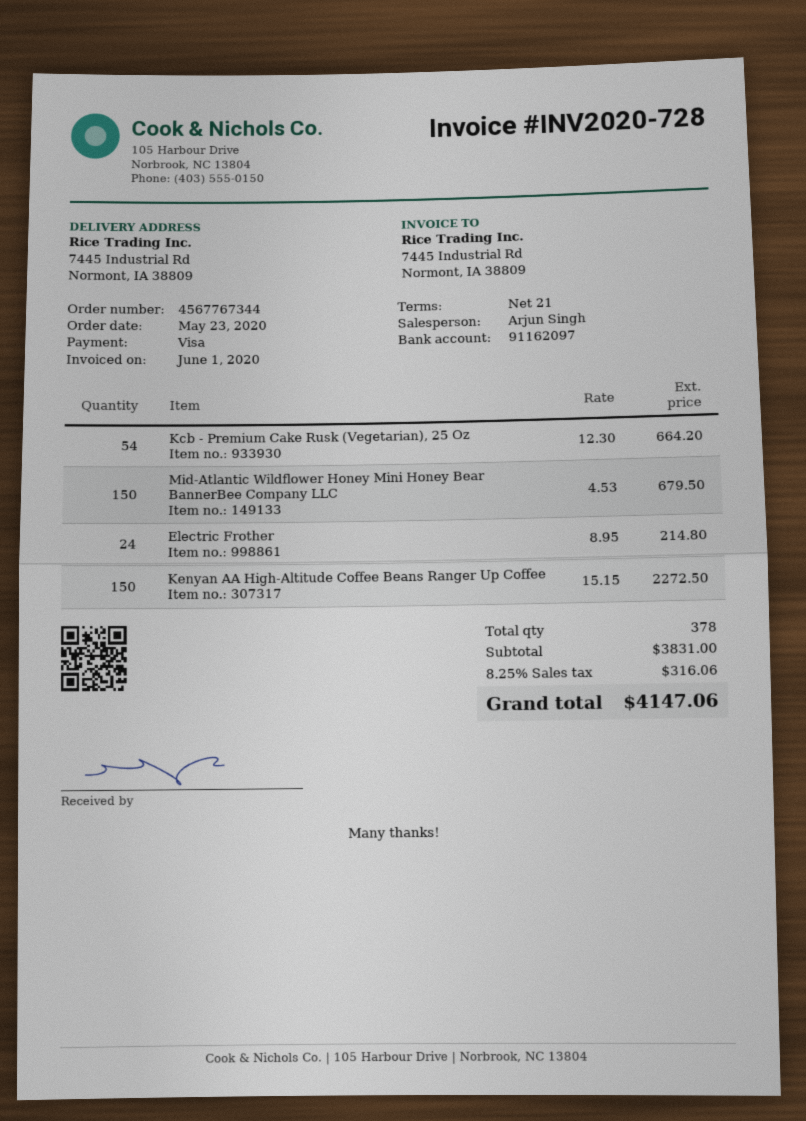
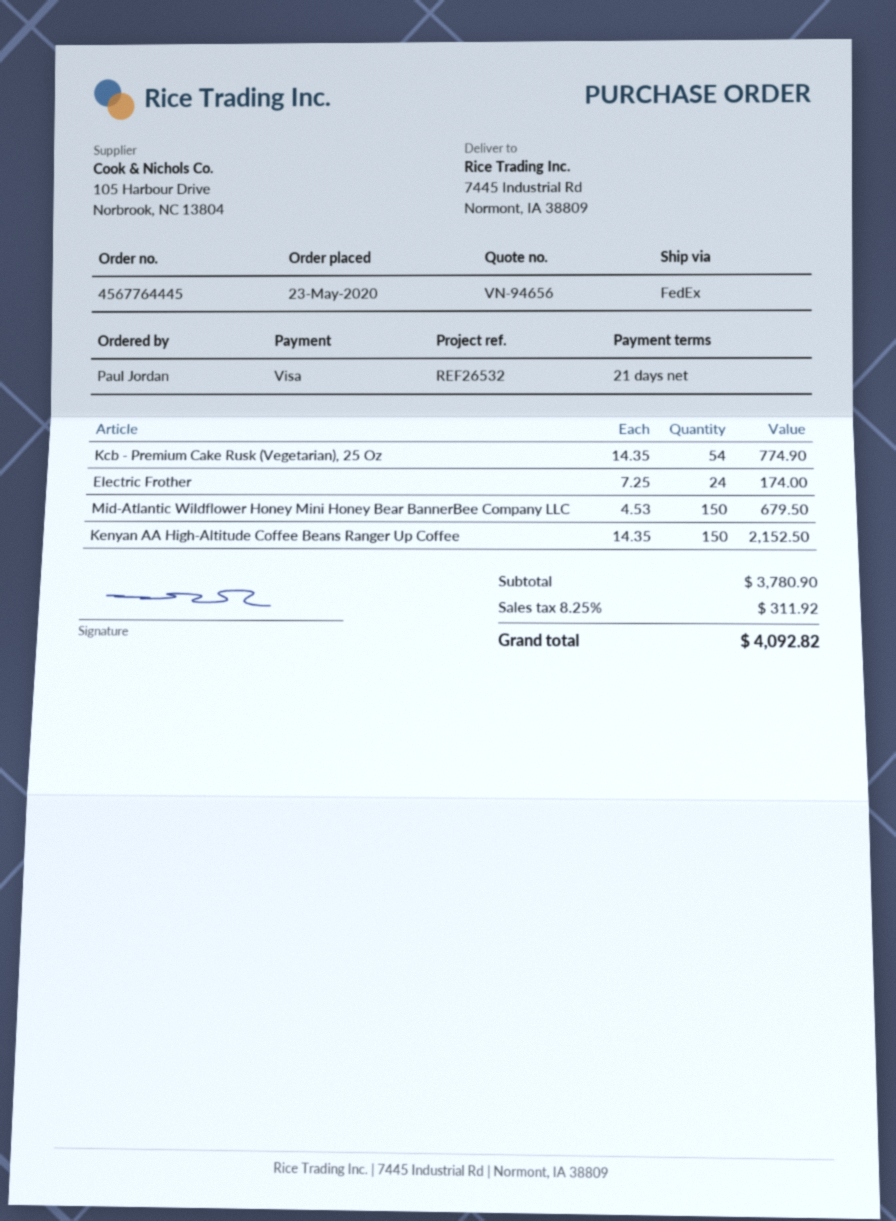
order number: 4567767344 -> 4567764445
Kcb - Premium Cake Rusk (Vegetarian), 25 Oz: 54 x 12.30 = 664.20 -> 54 x 14.35 = 774.90
Electric Frother: 24 x 8.95 = 214.80 -> 24 x 7.25 = 174.00
Kenyan AA High-Altitude Coffee Beans Ranger Up Coffee: 150 x 15.15 = 2272.50 -> 150 x 14.35 = 2152.50
subtotal: 3831.00 -> 3780.90
tax: 8.25% = 316.06 -> 8.25% = 311.92
total: 4147.06 -> 4092.82

